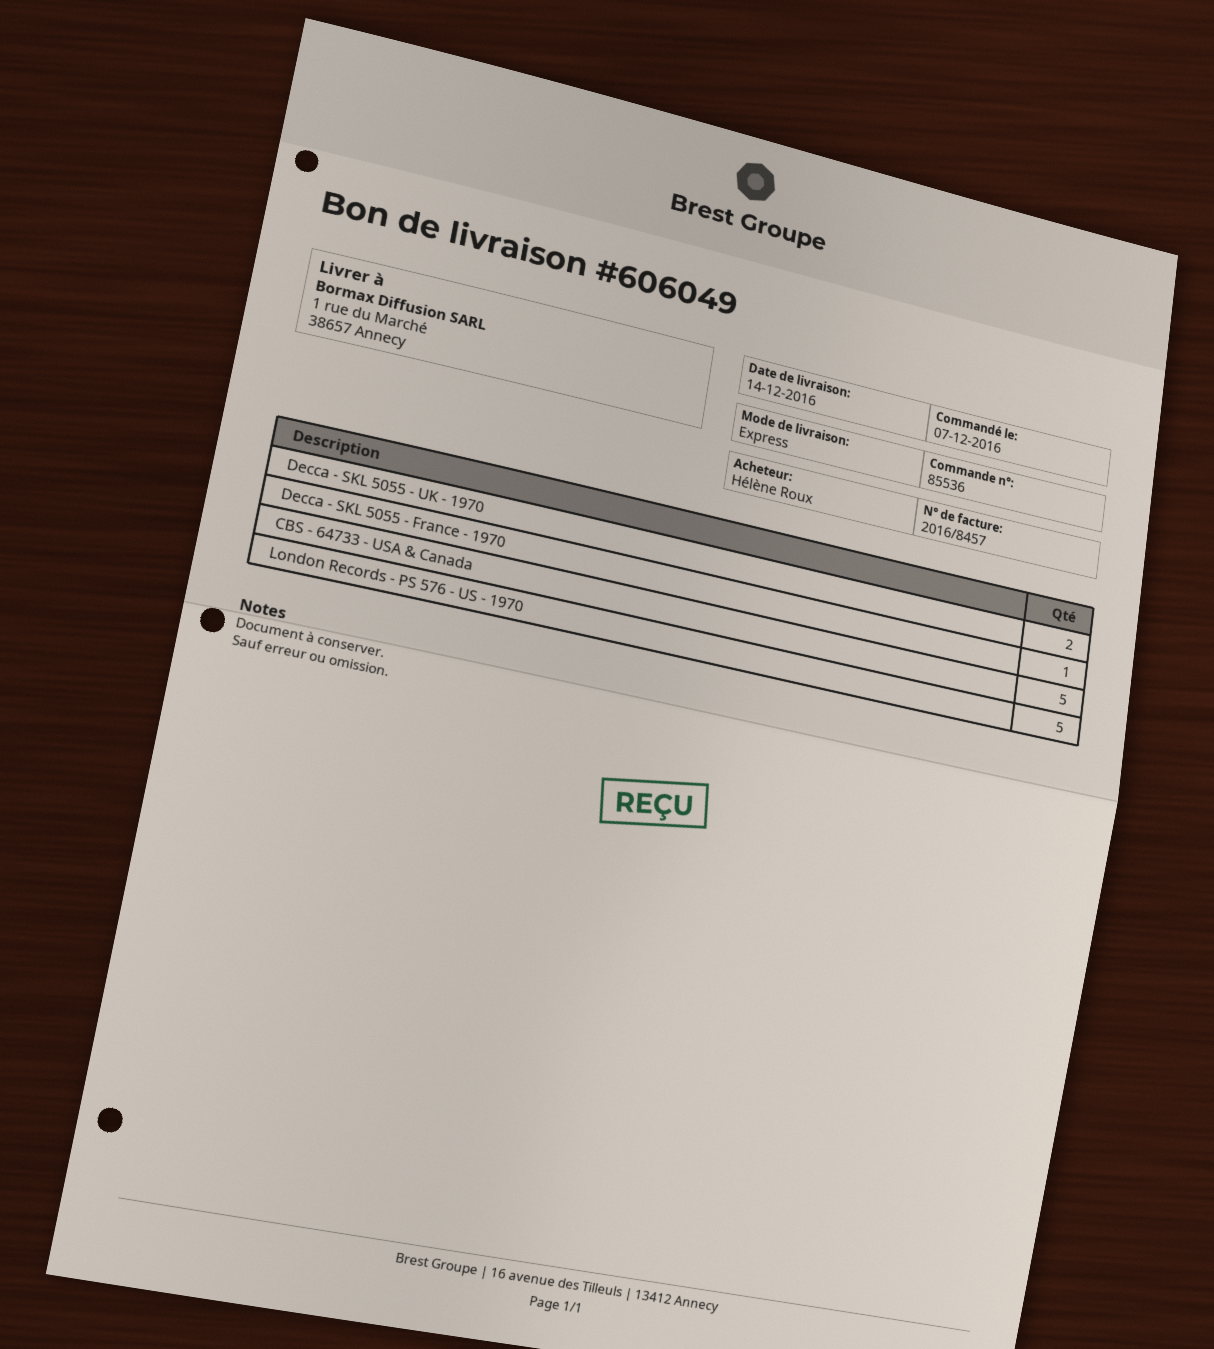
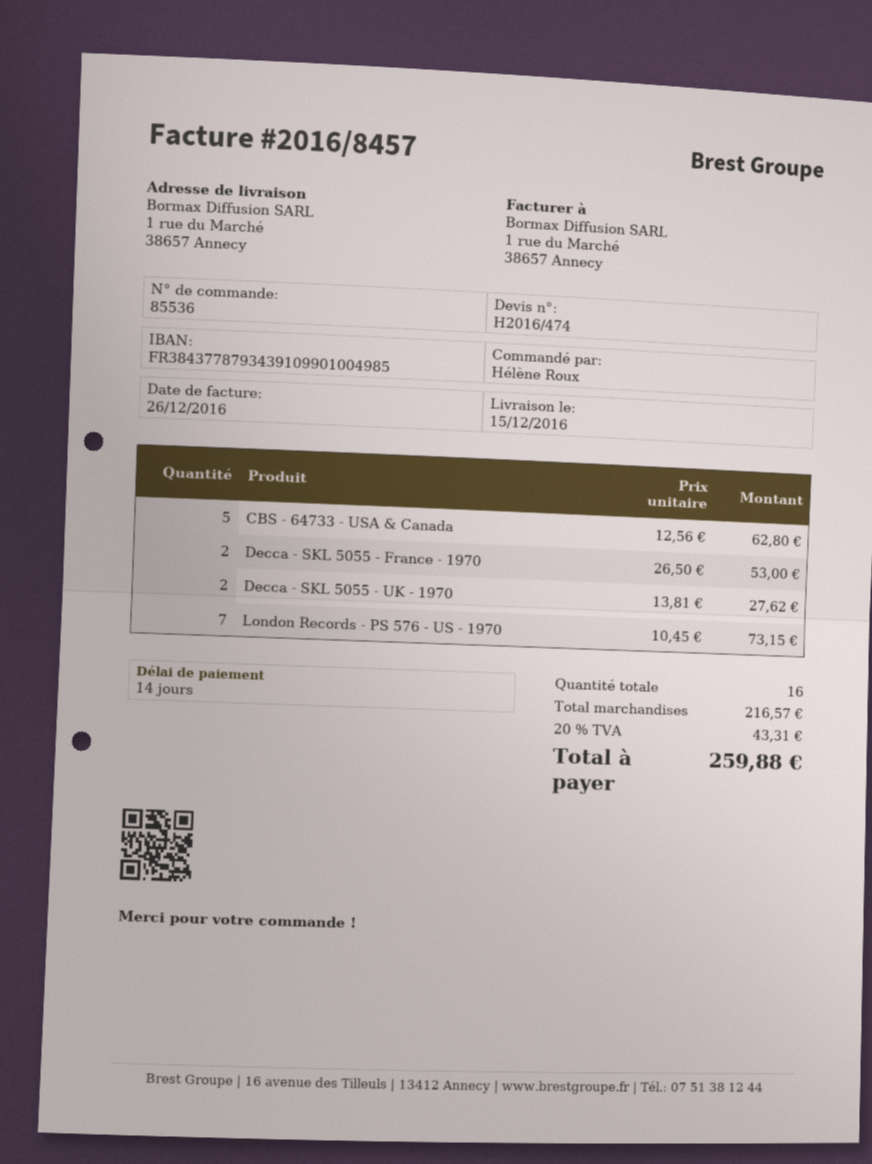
delivery date: 2016-12-14 -> 2016-12-15
Decca - SKL 5055 - France - 1970: 1 -> 2
London Records - PS 576 - US - 1970: 5 -> 7

